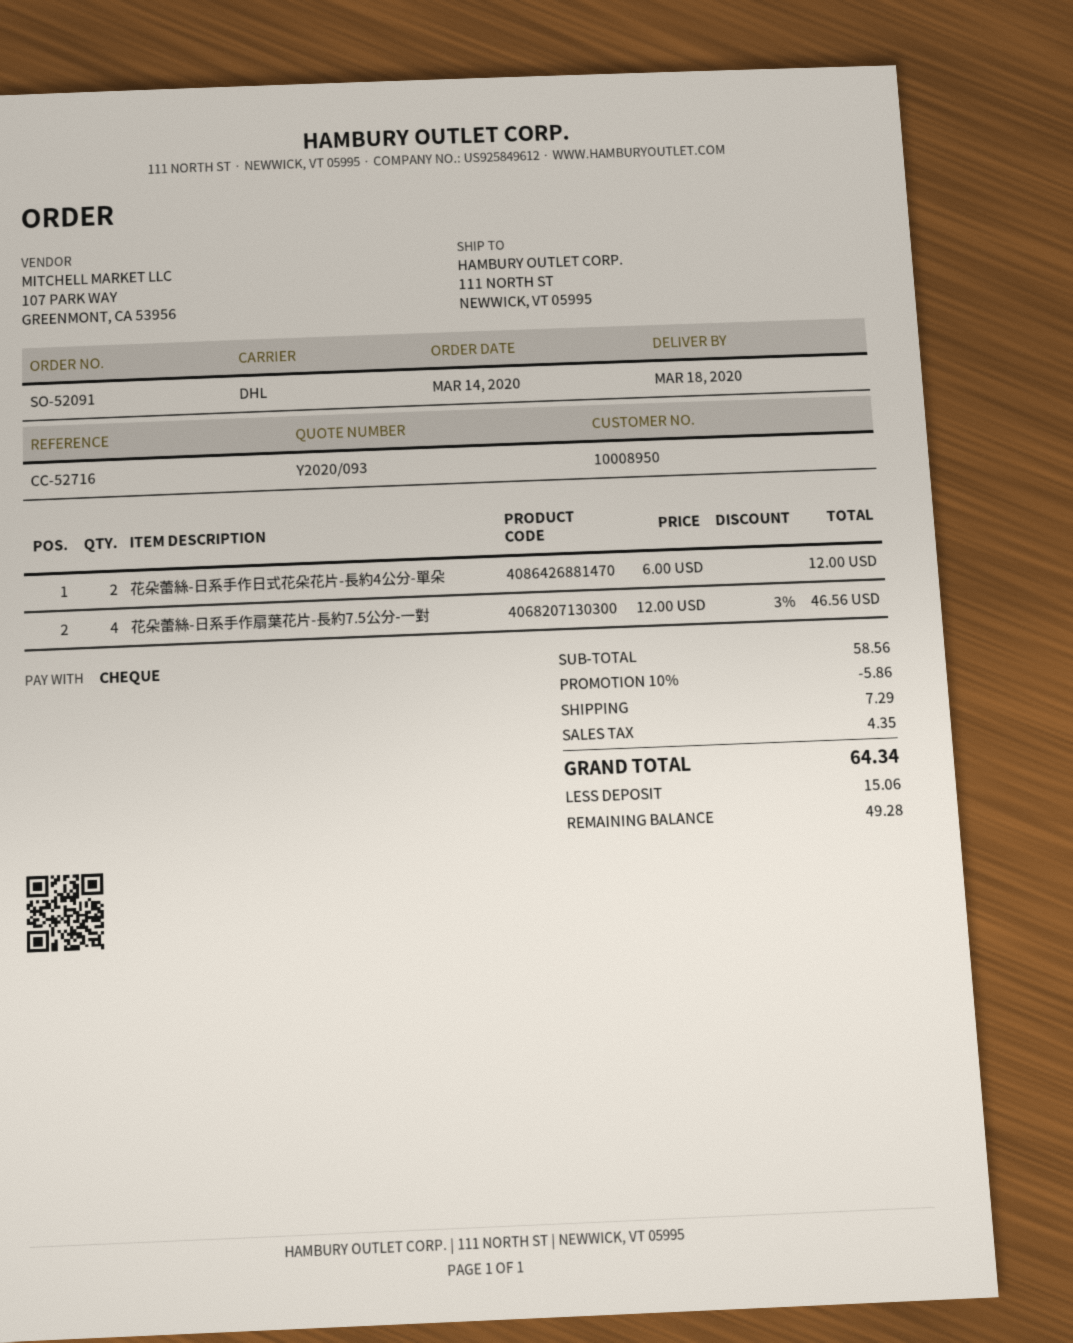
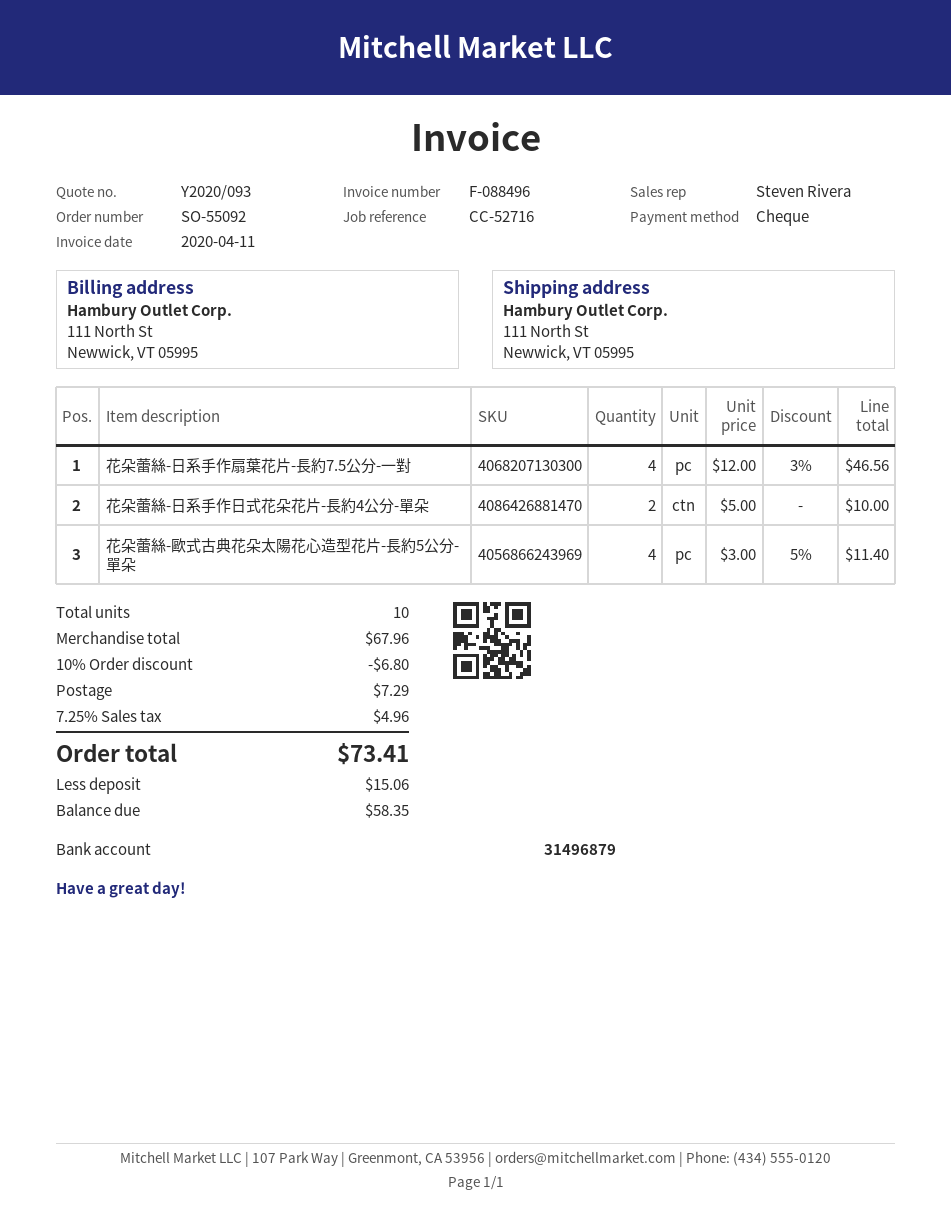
order number: SO-52091 -> SO-55092
花朵蕾絲-日系手作日式花朵花片-長約4公分-單朵: 2 x 6.00 = 12.00 -> 2 x 5.00 = 10.00
花朵蕾絲-歐式古典花朵太陽花心造型花片-長約5公分-單朵: none -> 4 x 3.00 - 5% = 11.40
subtotal: 58.56 -> 67.96
discount: 10% = 5.86 -> 10% = 6.80
tax: 4.35 -> 4.96
total: 64.34 -> 73.41
balance: 49.28 -> 58.35

